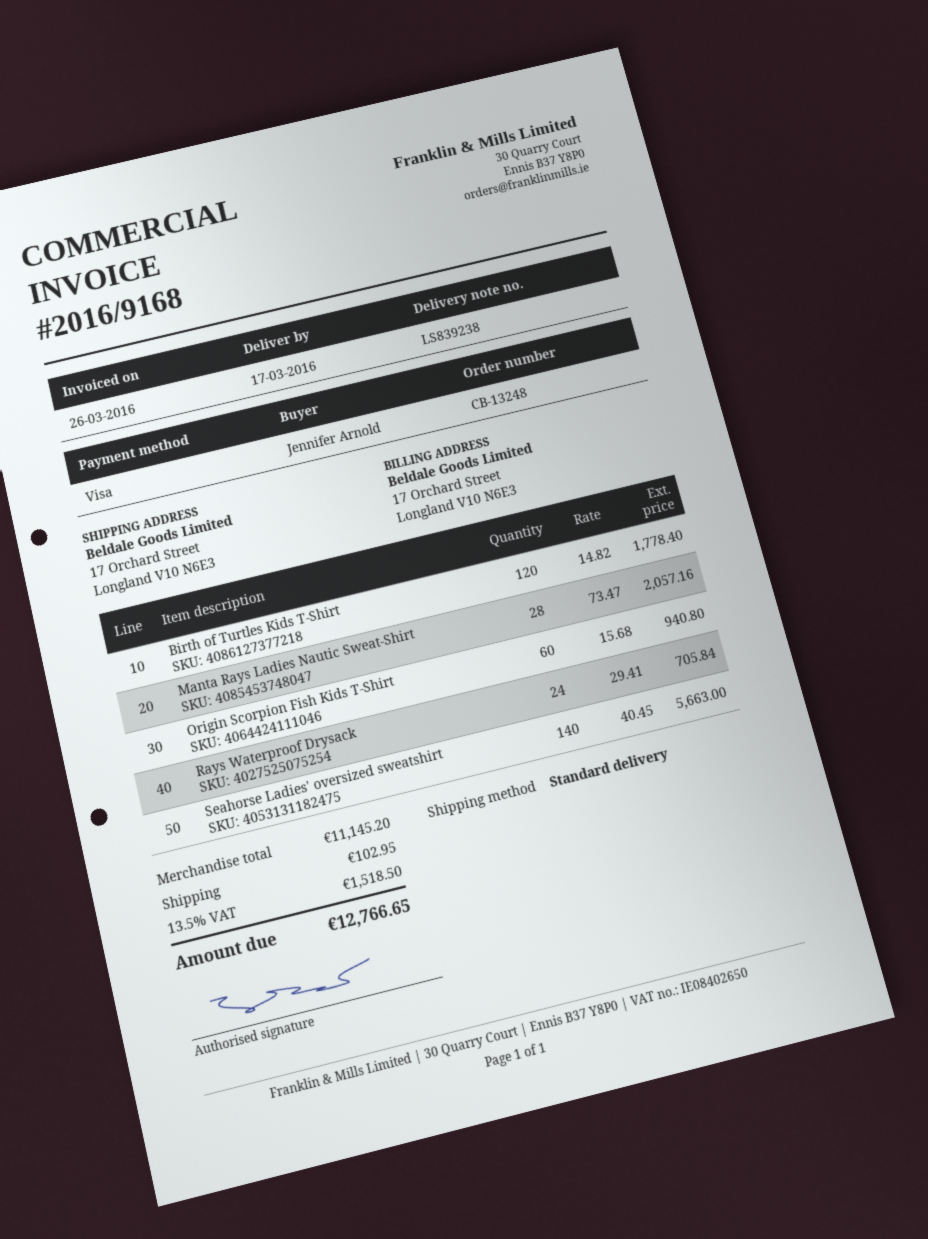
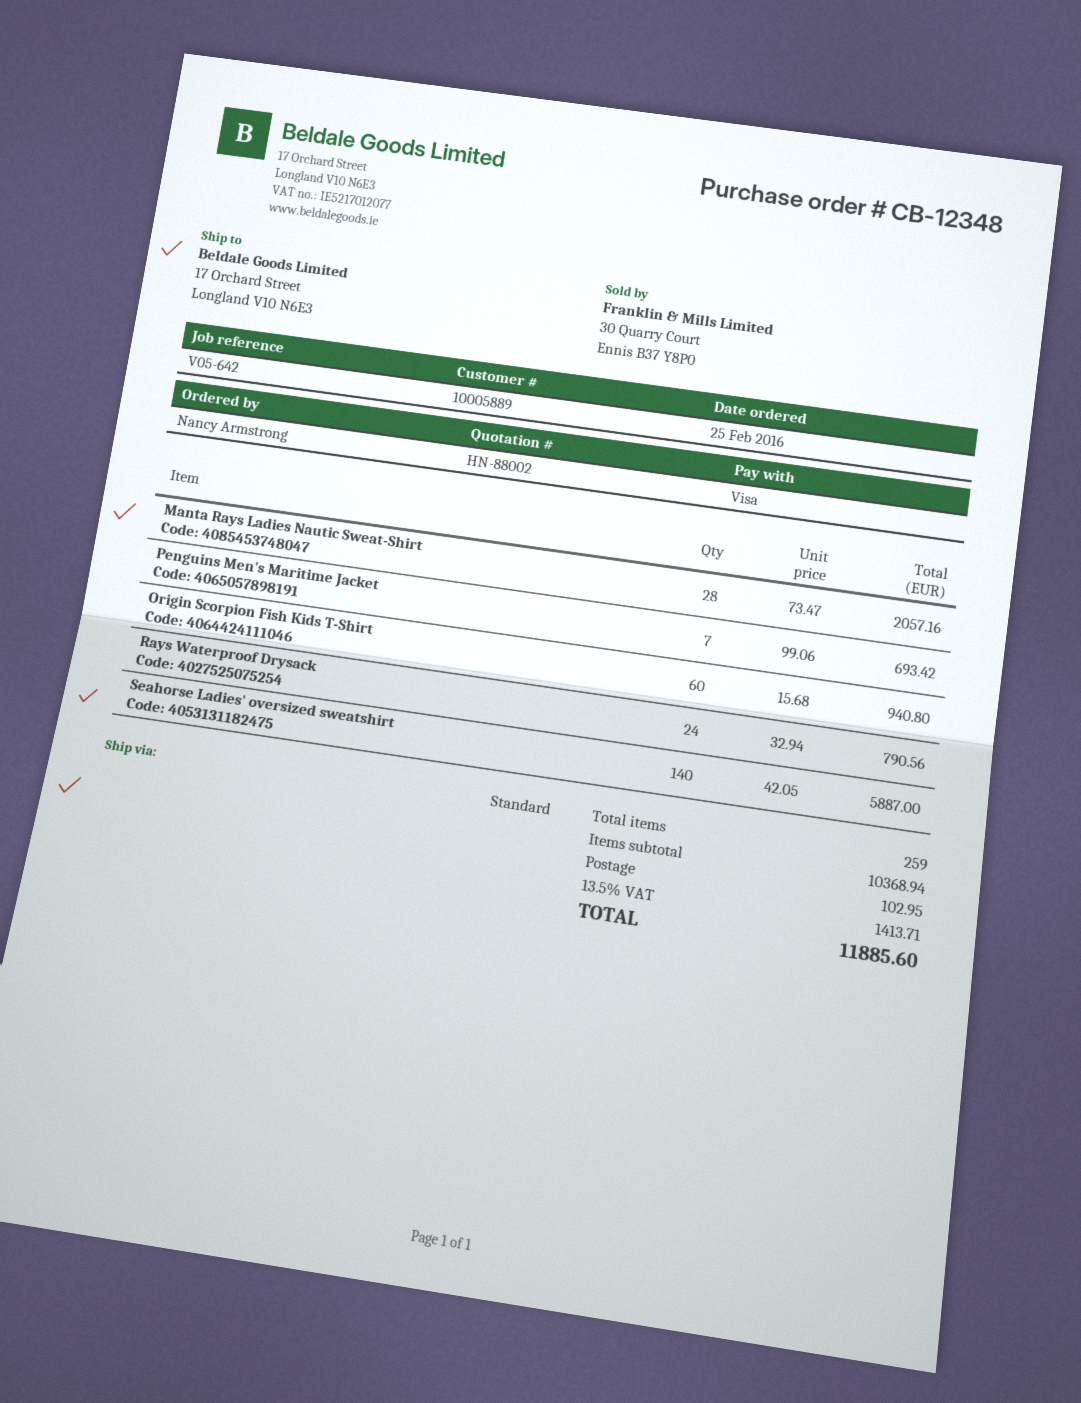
order number: CB-13248 -> CB-12348
ordered by: Jennifer Arnold -> Nancy Armstrong
Birth of Turtles Kids T-Shirt: 120 x 14.82 = 1778.40 -> none
Rays Waterproof Drysack: 24 x 29.41 = 705.84 -> 24 x 32.94 = 790.56
Seahorse Ladies' oversized sweatshirt: 140 x 40.45 = 5663.00 -> 140 x 42.05 = 5887.00
Penguins Men's Maritime Jacket: none -> 7 x 99.06 = 693.42
subtotal: 11145.20 -> 10368.94
tax: 13.5% = 1518.50 -> 13.5% = 1413.71
total: 12766.65 -> 11885.60

